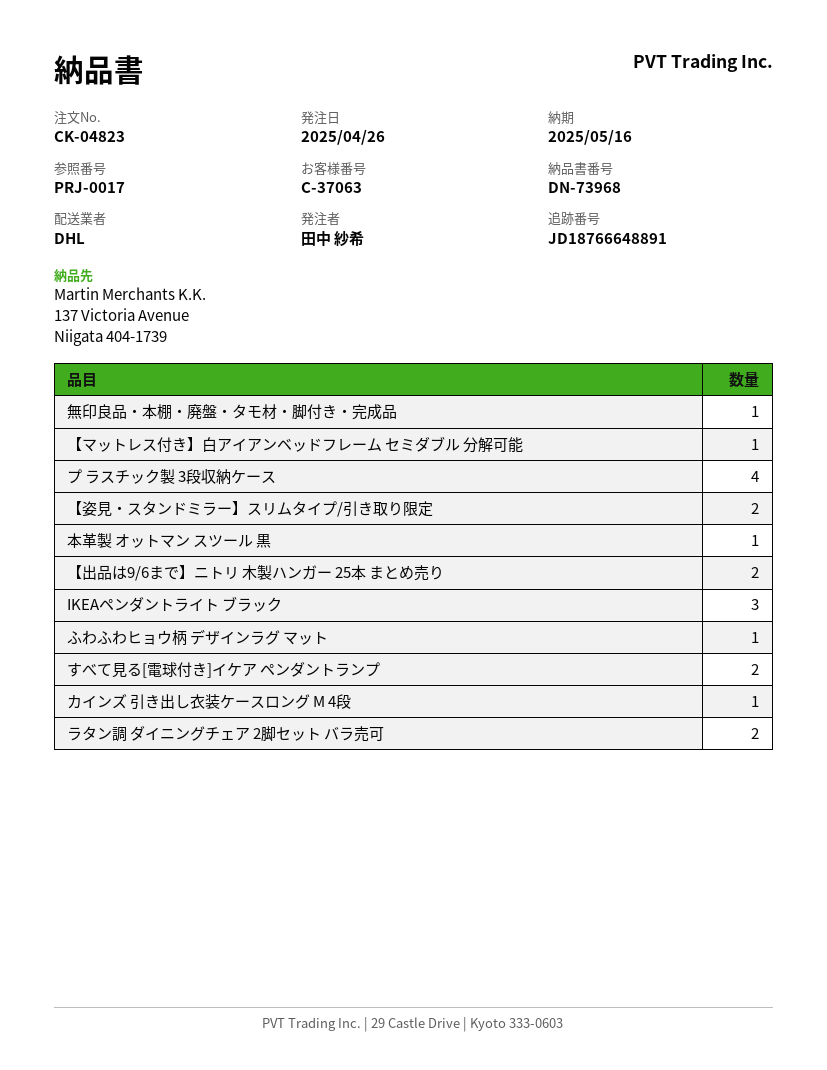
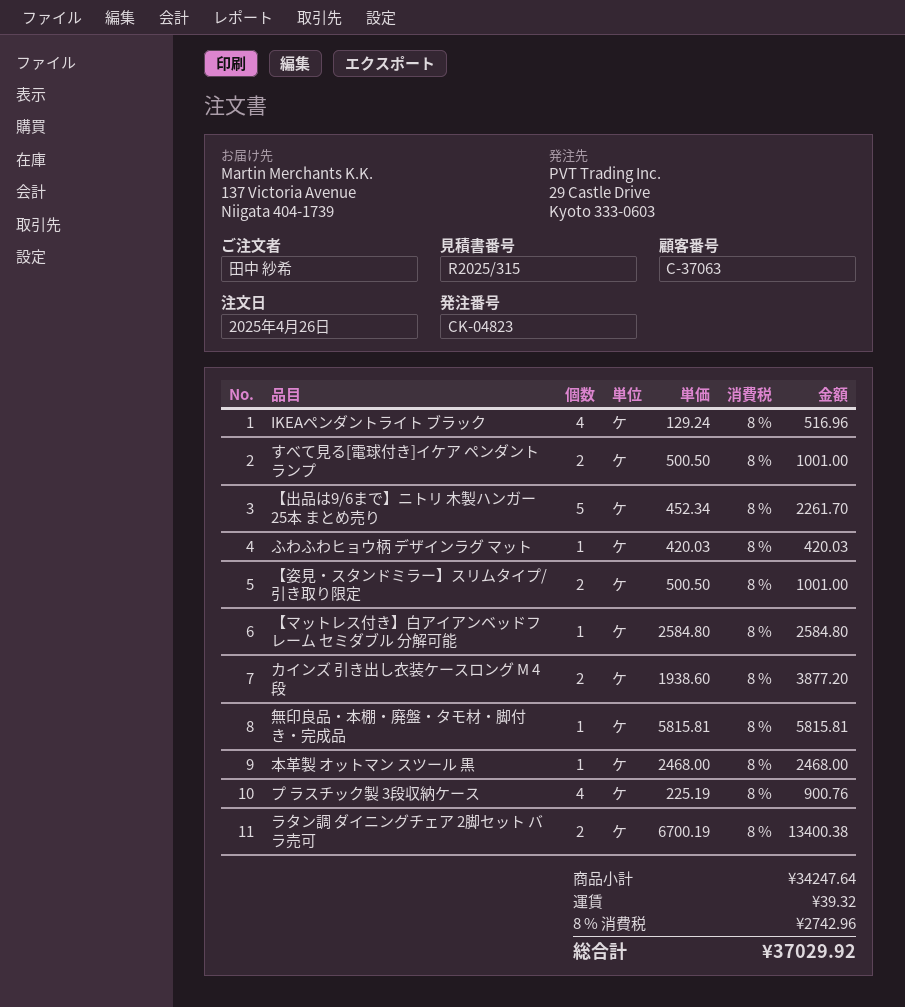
【出品は9/6まで】ニトリ 木製ハンガー 25本 まとめ売り: 2 -> 5
IKEAペンダントライト ブラック: 3 -> 4
カインズ 引き出し衣装ケースロング M 4段: 1 -> 2

